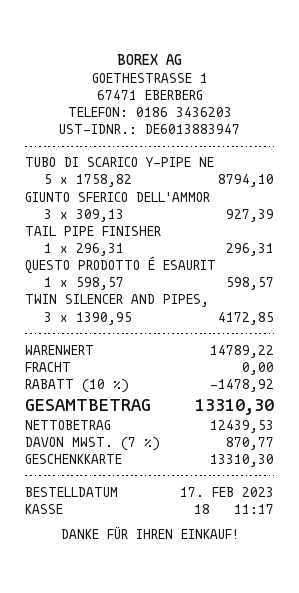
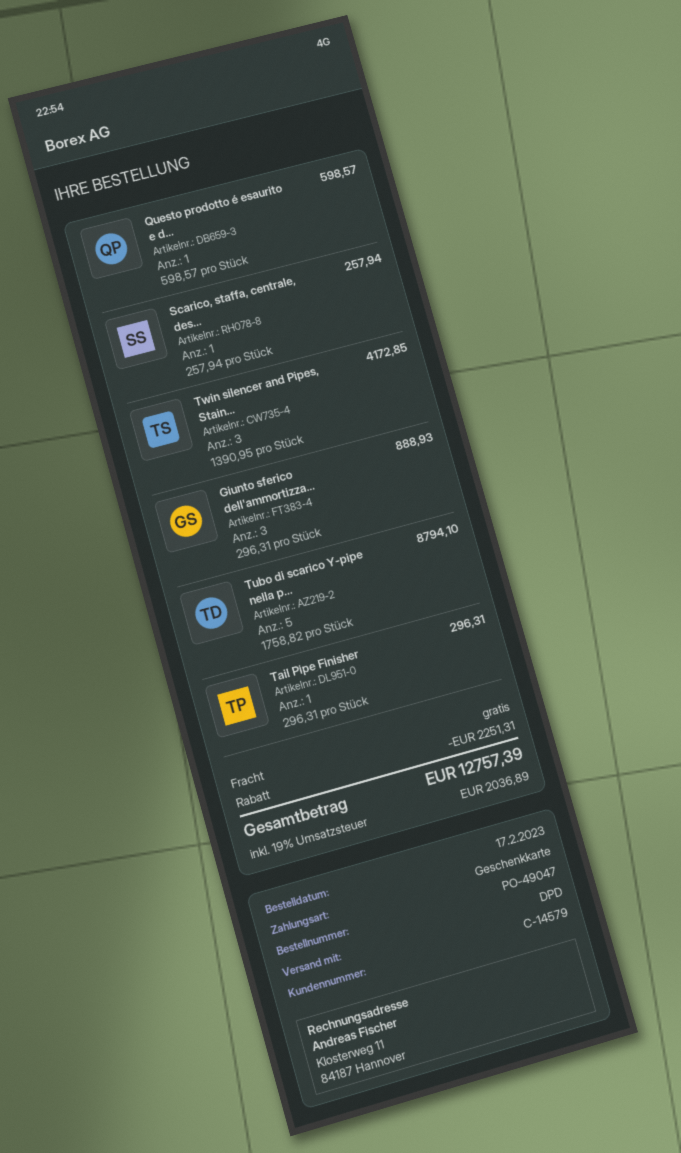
GIUNTO SFERICO DELL'AMMOR: 3 x 309.13 = 927.39 -> 3 x 296.31 = 888.93
Scarico, staffa, centrale, des...: none -> 1 x 257.94 = 257.94
discount: 1478.92 -> 2251.31
tax: 7% = 870.77 -> 19% = 2036.89
total: 13310.30 -> 12757.39

